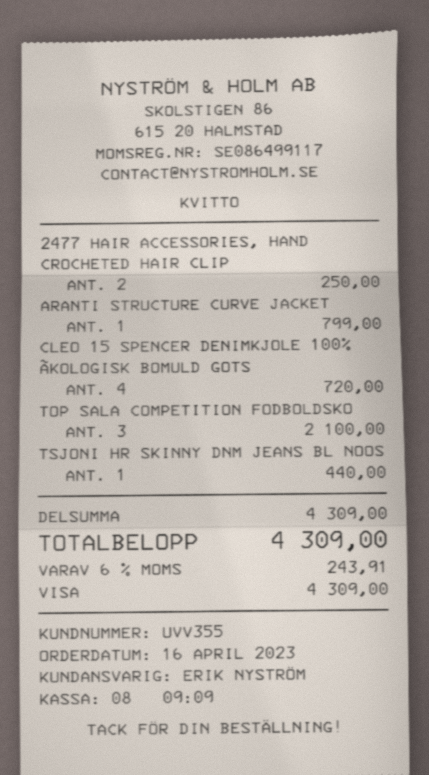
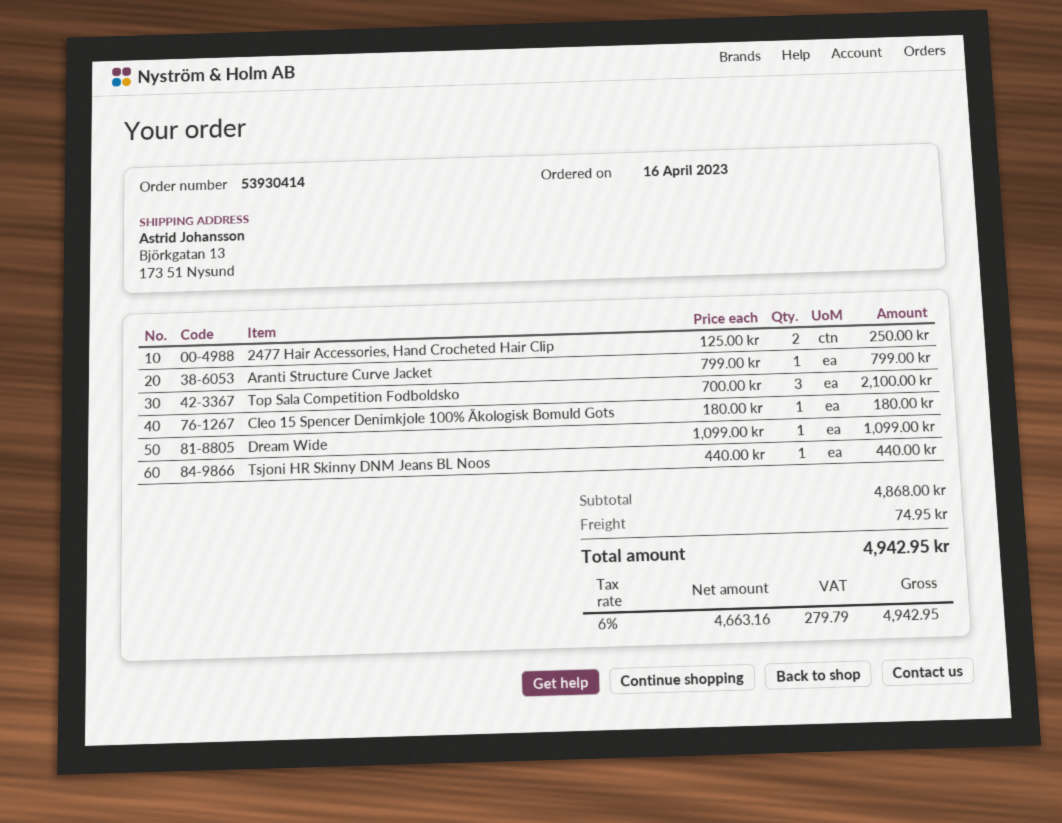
CLEO 15 SPENCER DENIMKJOLE 100% ÃKOLOGISK BOMULD GOTS: 4 for 720.00 -> 1 for 180.00
Dream Wide: none -> 1 for 1099.00
subtotal: 4309.00 -> 4868.00
shipping: none -> 74.95
tax: 6% = 243.91 -> 6% = 279.79
total: 4309.00 -> 4942.95

